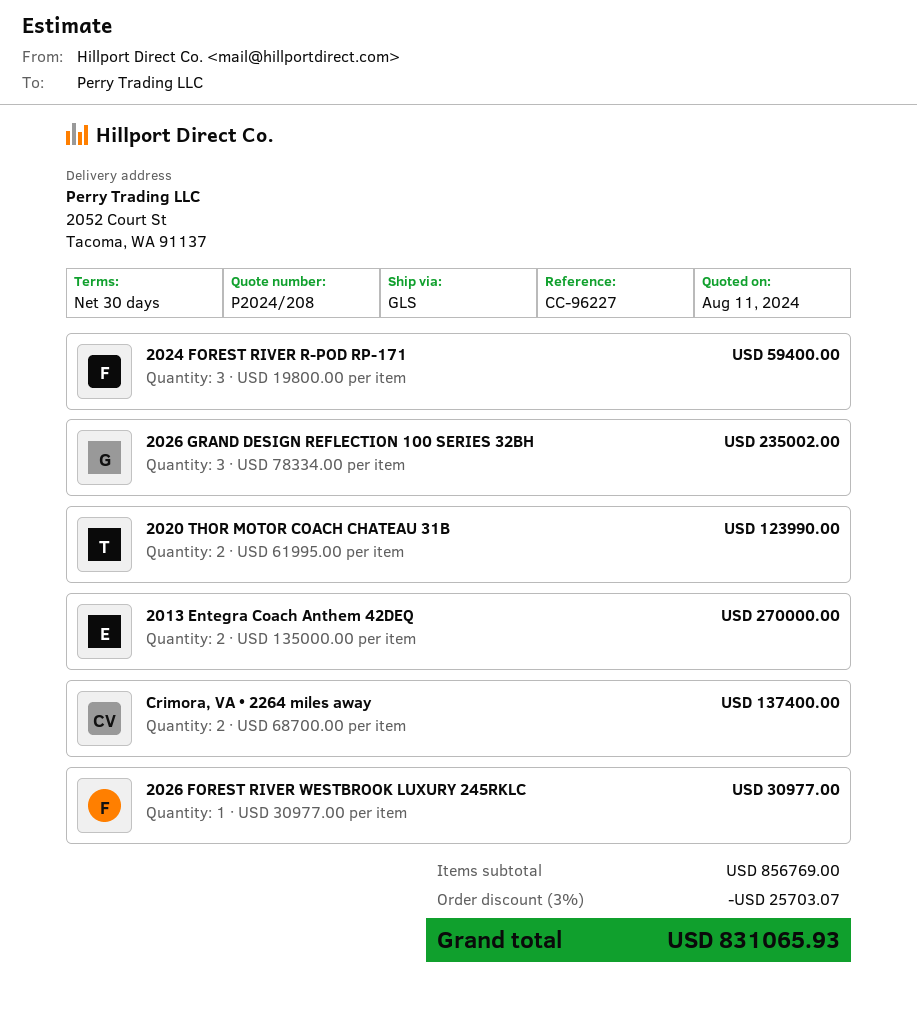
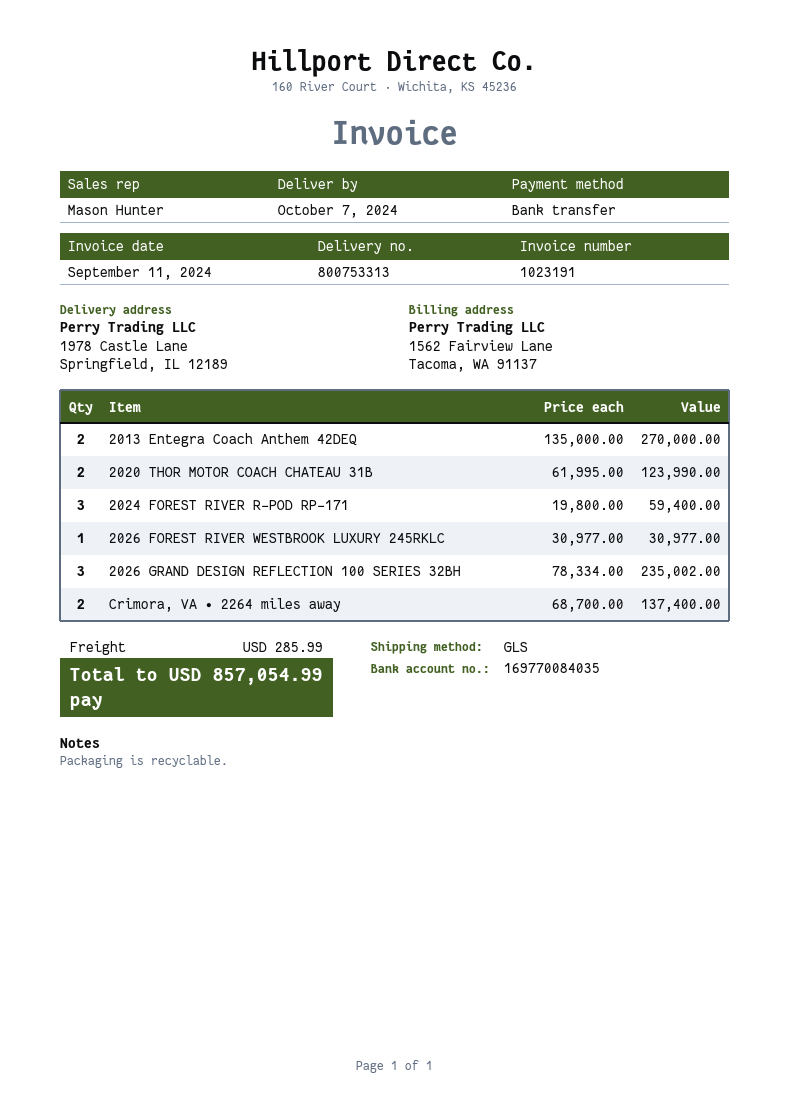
ship to: 2052 Court St, Tacoma, WA 91137 -> 1978 Castle Lane, Springfield, IL 12189
discount: 3% = 25703.07 -> none
shipping: none -> 285.99
total: 831065.93 -> 857054.99

